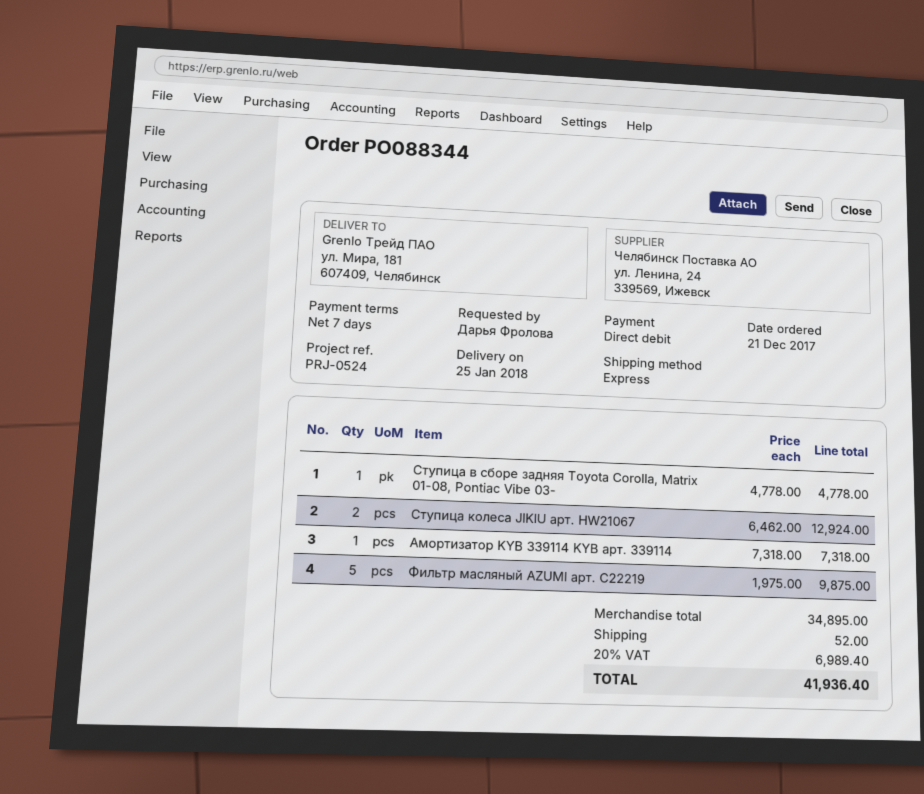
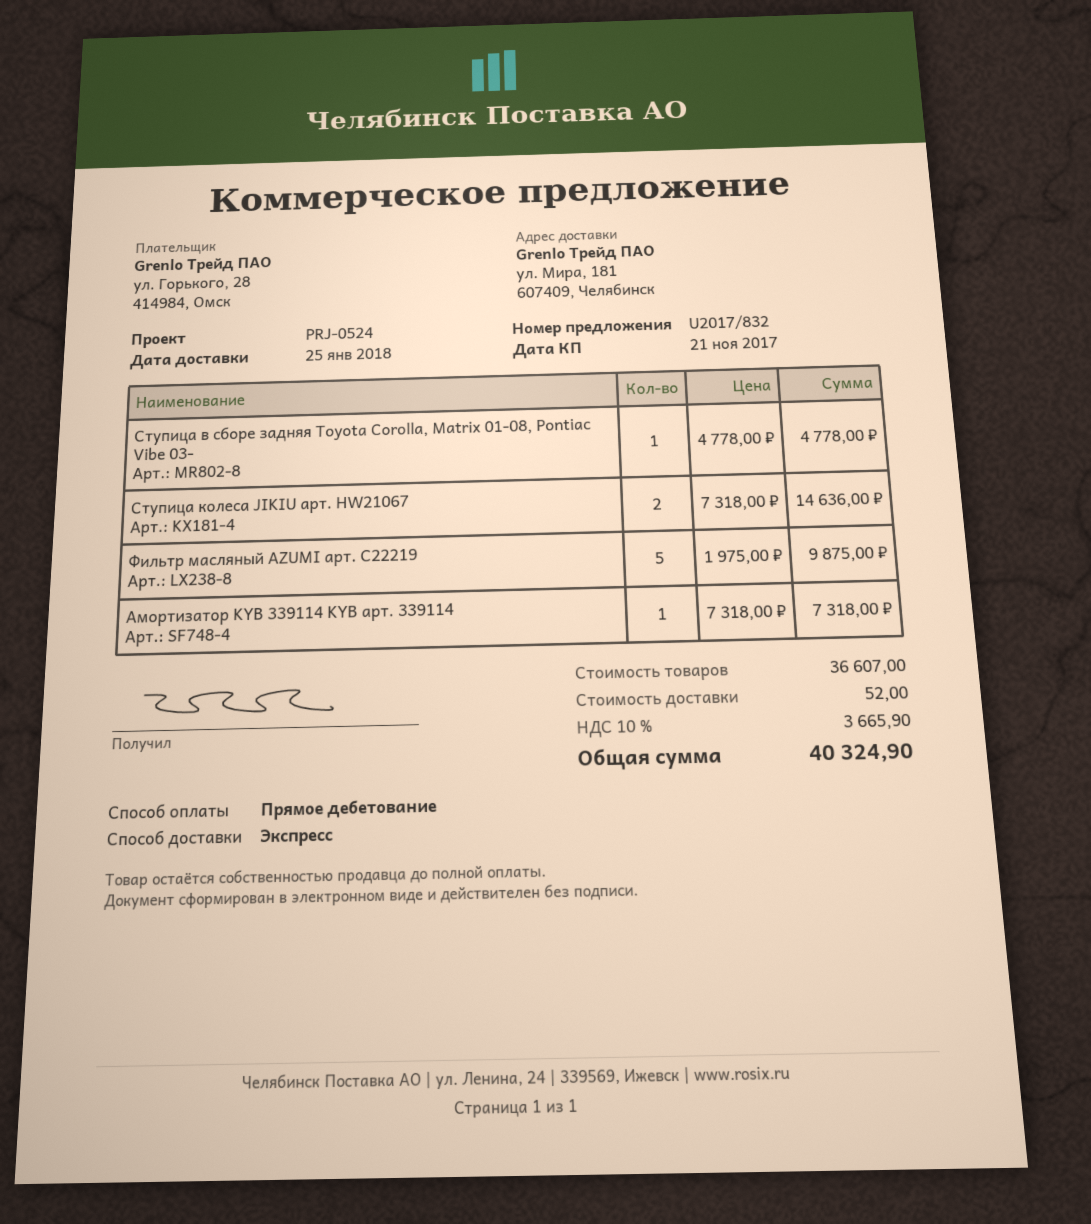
Ступица колеса JIKIU арт. HW21067: 2 x 6462.00 = 12924.00 -> 2 x 7318.00 = 14636.00
subtotal: 34895.00 -> 36607.00
tax: 20% = 6989.40 -> 10% = 3665.90
total: 41936.40 -> 40324.90

